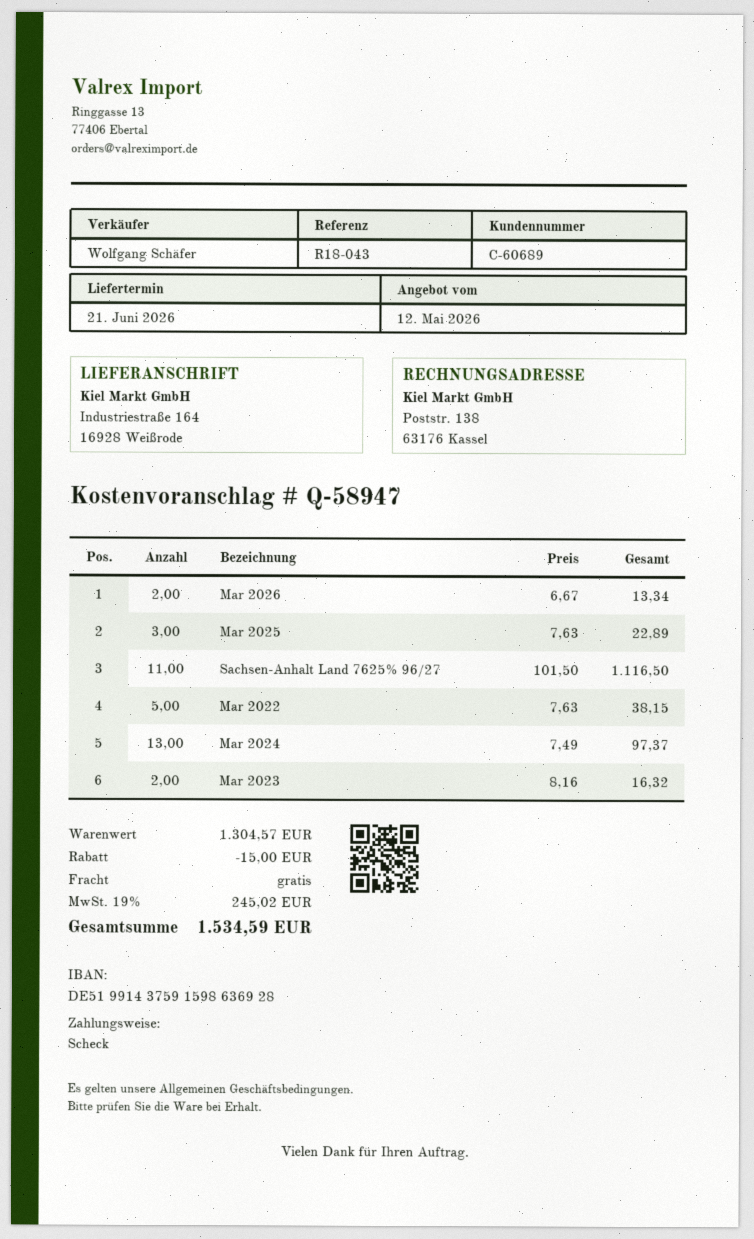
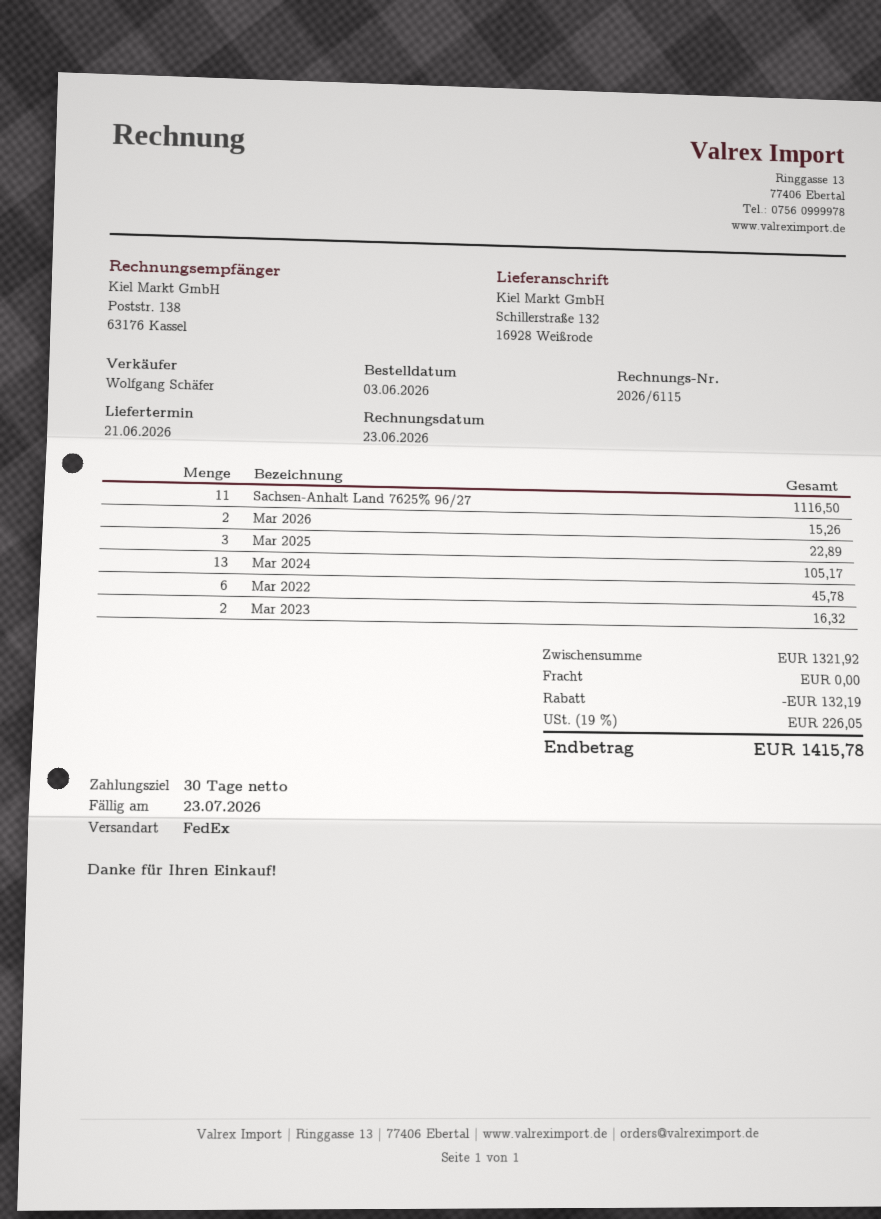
ship to: Industriestraße 164, 16928 Weißrode -> Schillerstraße 132, 16928 Weißrode
Mar 2026: 2 for 13.34 -> 2 for 15.26
Mar 2022: 5 for 38.15 -> 6 for 45.78
Mar 2024: 13 for 97.37 -> 13 for 105.17
subtotal: 1304.57 -> 1321.92
discount: 15.00 -> 132.19
tax: 19% = 245.02 -> 19% = 226.05
total: 1534.59 -> 1415.78

